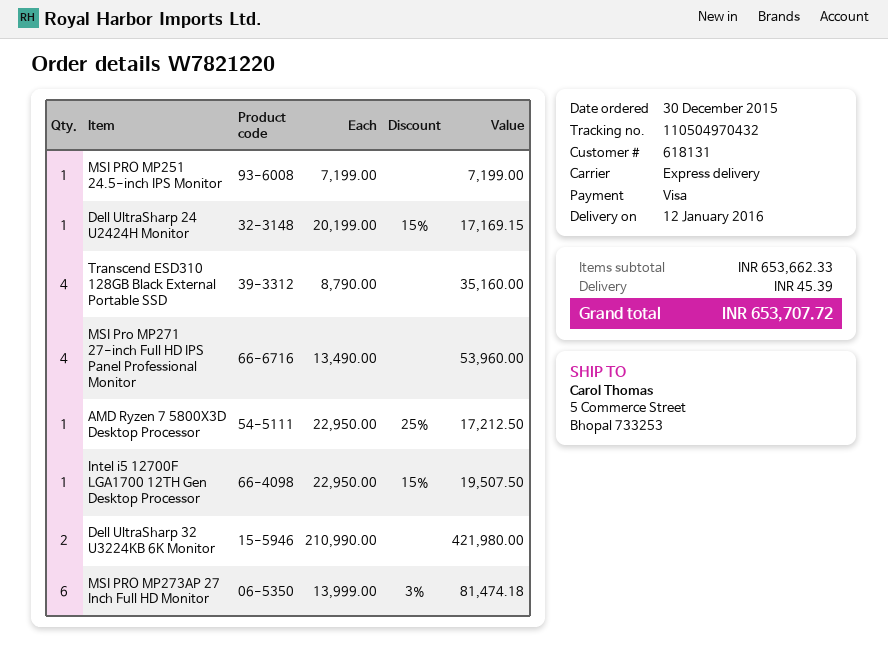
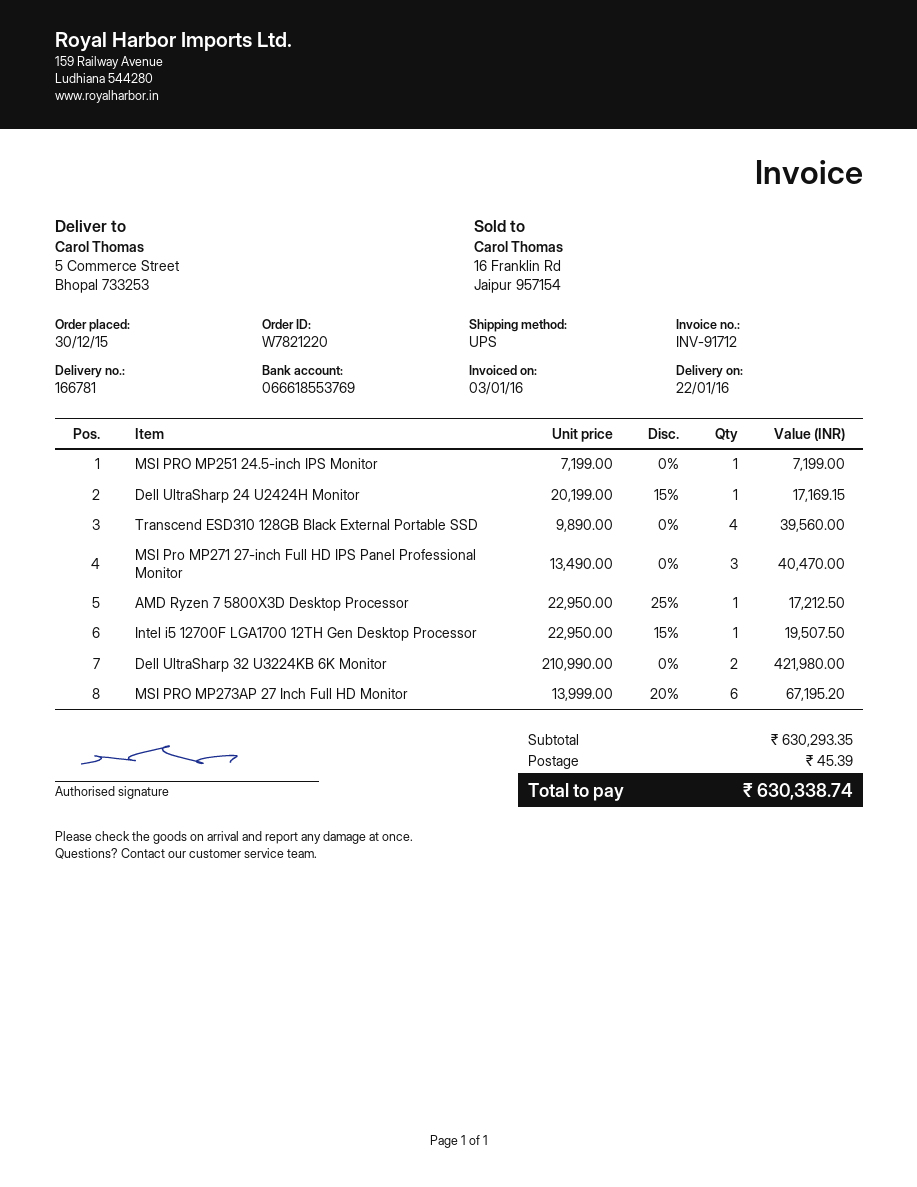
delivery date: 2016-01-12 -> 2016-01-22
shipping method: express -> UPS
Transcend ESD310 128GB Black External Portable SSD: 4 x 8790.00 = 35160.00 -> 4 x 9890.00 = 39560.00
MSI Pro MP271 27-inch Full HD IPS Panel Professional Monitor: 4 x 13490.00 = 53960.00 -> 3 x 13490.00 = 40470.00
MSI PRO MP273AP 27 Inch Full HD Monitor: 6 x 13999.00 - 3% = 81474.18 -> 6 x 13999.00 - 20% = 67195.20
subtotal: 653662.33 -> 630293.35
total: 653707.72 -> 630338.74

